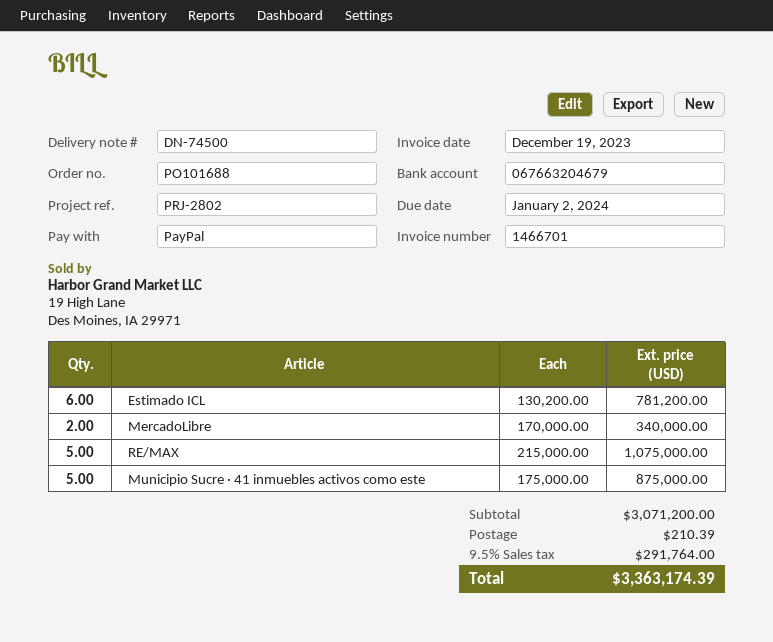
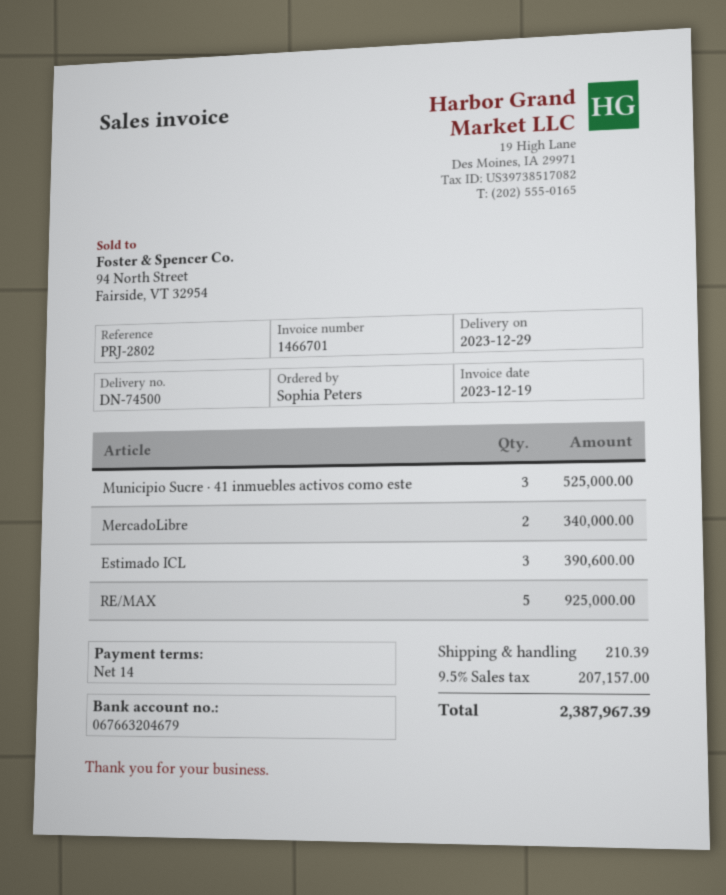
Estimado ICL: 6 for 781200.00 -> 3 for 390600.00
RE/MAX: 5 for 1075000.00 -> 5 for 925000.00
Municipio Sucre · 41 inmuebles activos como este: 5 for 875000.00 -> 3 for 525000.00
tax: 9.5% = 291764.00 -> 9.5% = 207157.00
total: 3363174.39 -> 2387967.39

